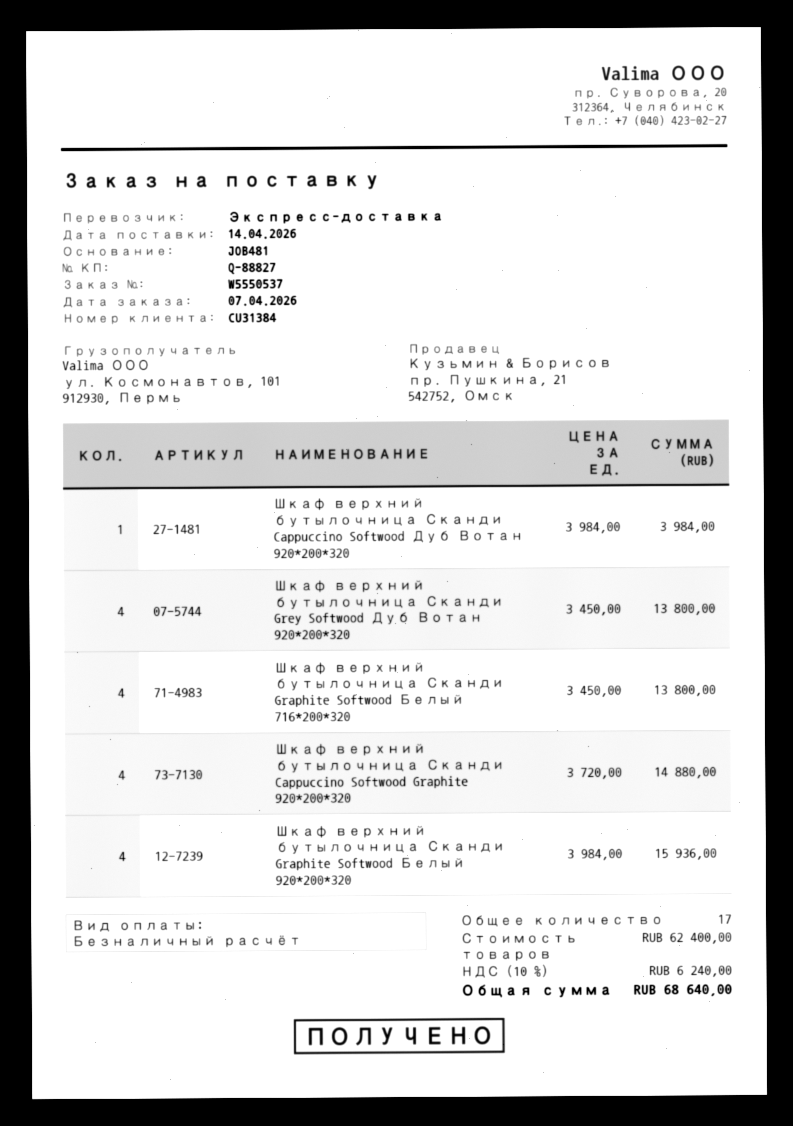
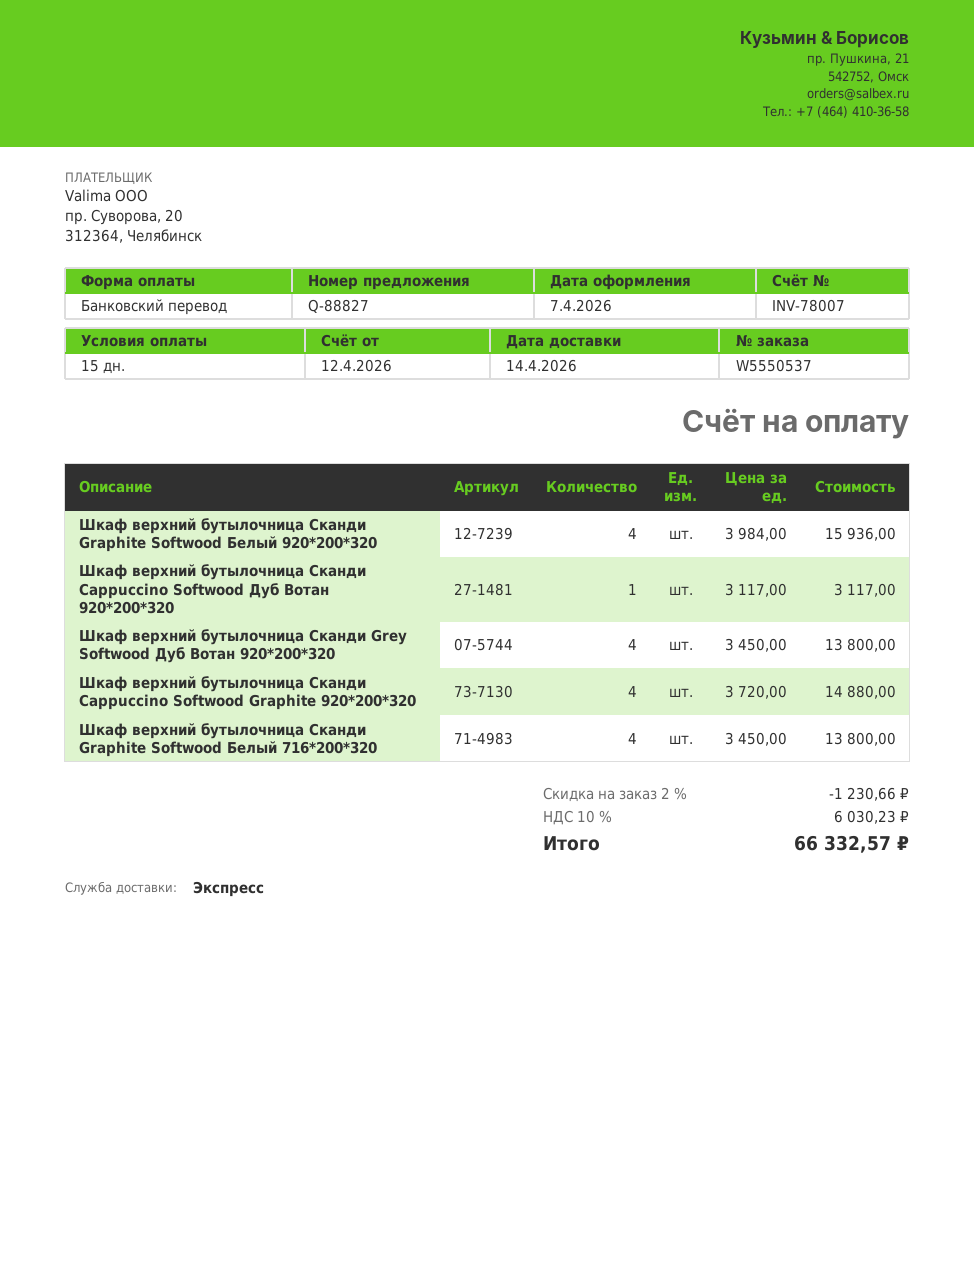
Шкаф верхний бутылочница Сканди Cappuccino Softwood Дуб Вотан 920*200*320: 1 x 3984.00 = 3984.00 -> 1 x 3117.00 = 3117.00
discount: none -> 2% = 1230.66
tax: 10% = 6240.00 -> 10% = 6030.23
total: 68640.00 -> 66332.57

